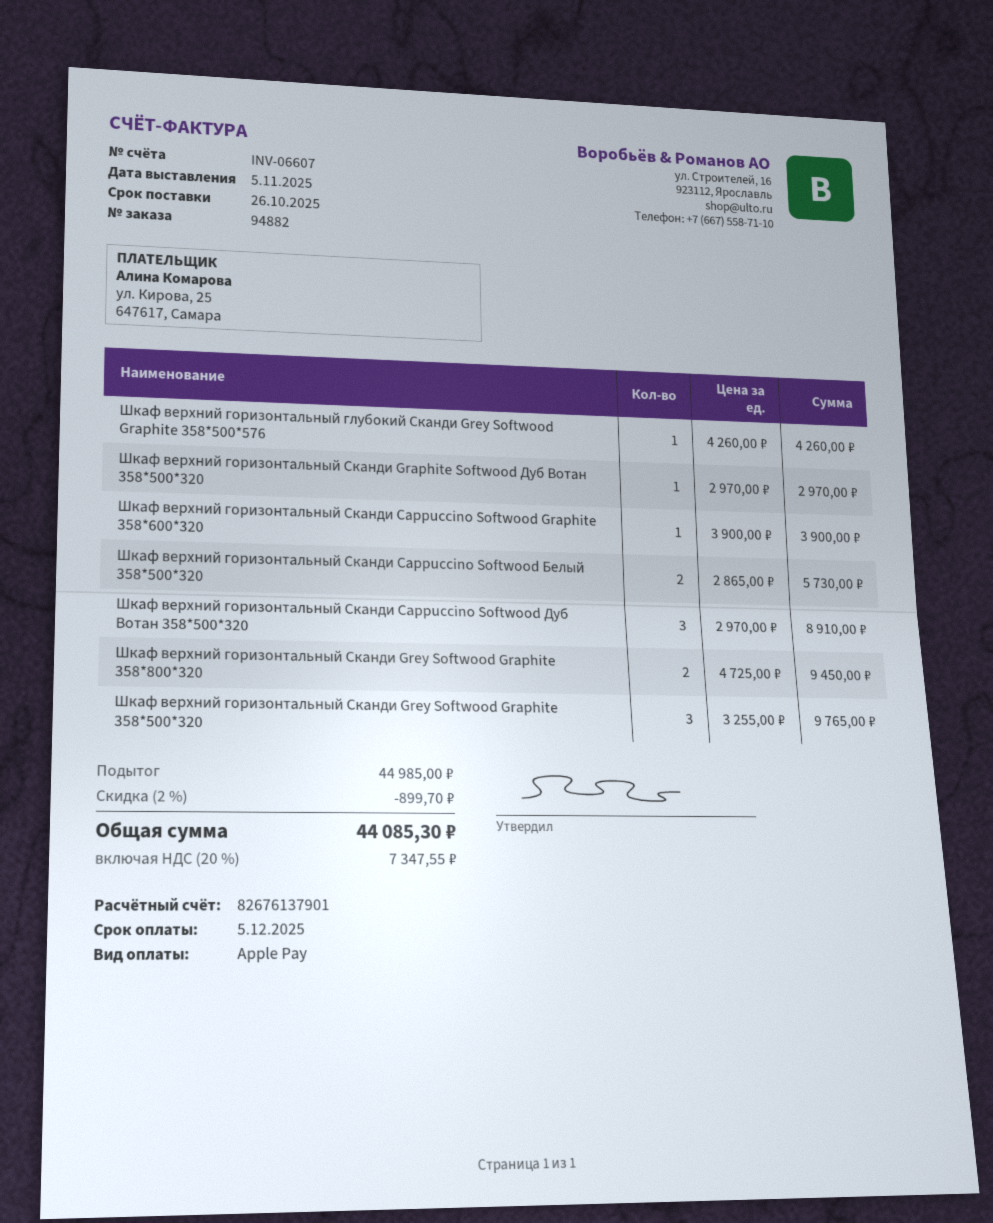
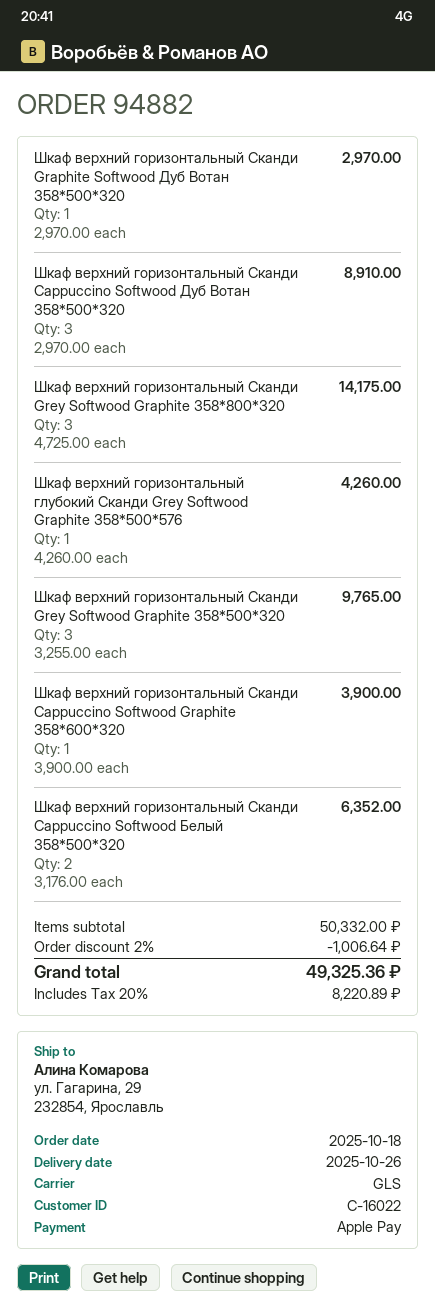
Шкаф верхний горизонтальный Сканди Cappuccino Softwood Белый 358*500*320: 2 x 2865.00 = 5730.00 -> 2 x 3176.00 = 6352.00
Шкаф верхний горизонтальный Сканди Grey Softwood Graphite 358*800*320: 2 x 4725.00 = 9450.00 -> 3 x 4725.00 = 14175.00
subtotal: 44985.00 -> 50332.00
discount: 2% = 899.70 -> 2% = 1006.64
tax: 20% = 7347.55 -> 20% = 8220.89
total: 44085.30 -> 49325.36

